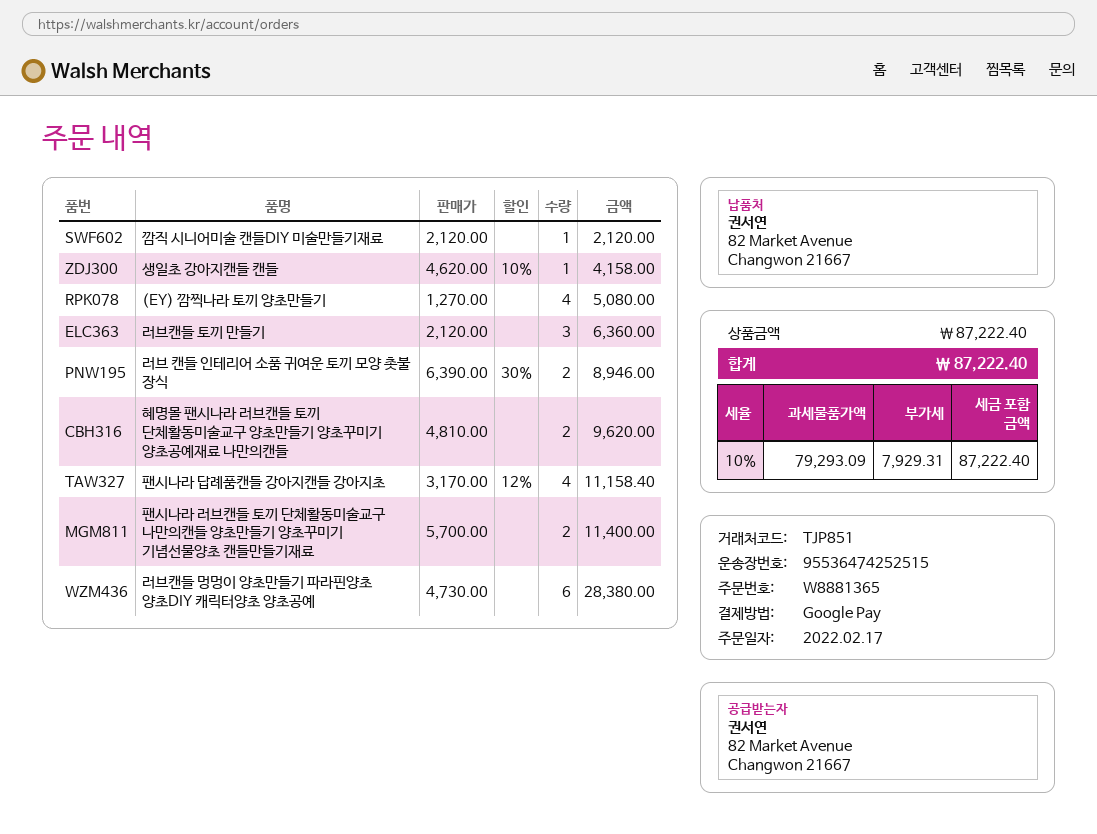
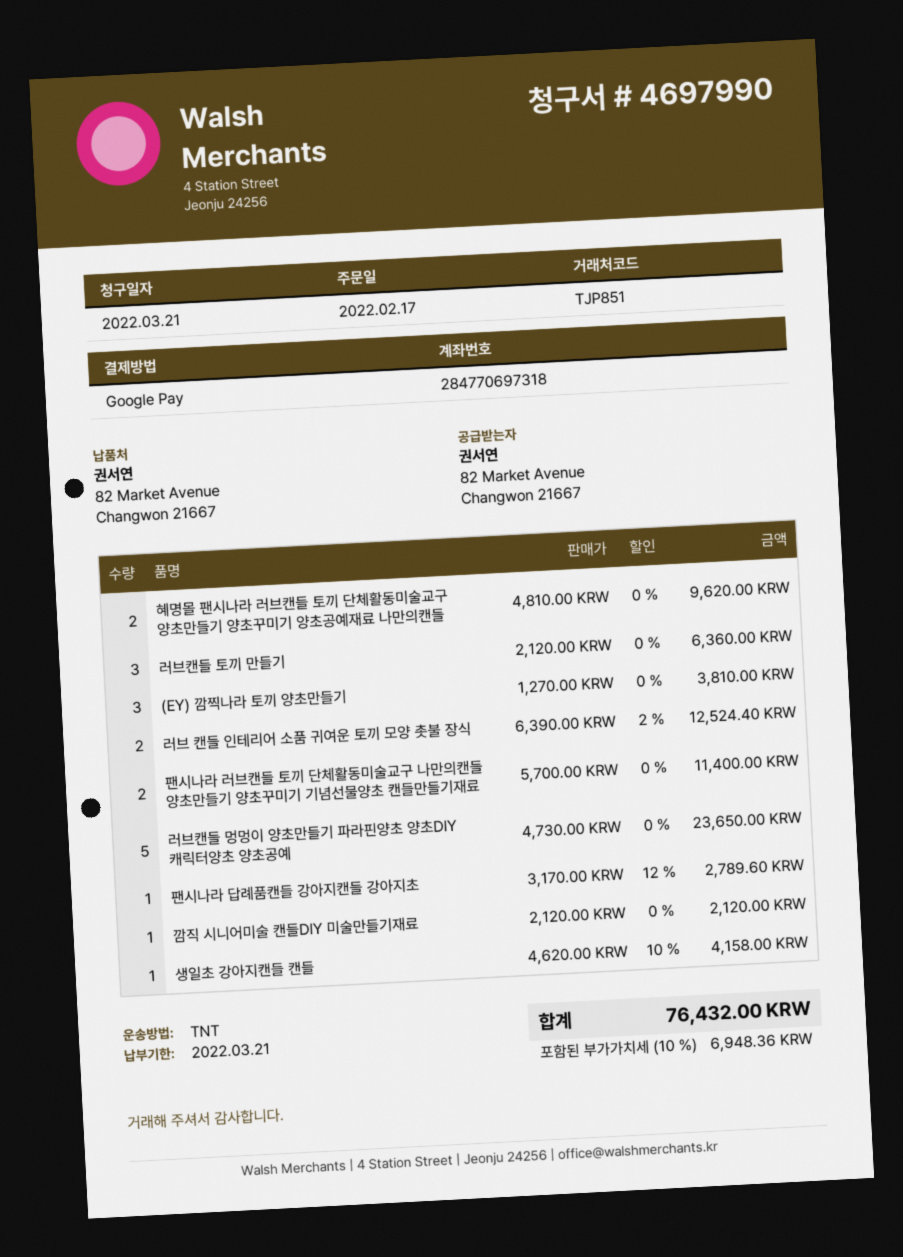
(EY) 깜찍나라 토끼 양초만들기: 4 x 1270.00 = 5080.00 -> 3 x 1270.00 = 3810.00
러브 캔들 인테리어 소품 귀여운 토끼 모양 촛불 장식: 2 x 6390.00 - 30% = 8946.00 -> 2 x 6390.00 - 2% = 12524.40
팬시나라 답례품캔들 강아지캔들 강아지초: 4 x 3170.00 - 12% = 11158.40 -> 1 x 3170.00 - 12% = 2789.60
러브캔들 멍멍이 양초만들기 파라핀양초 양초DIY 캐릭터양초 양초공예: 6 x 4730.00 = 28380.00 -> 5 x 4730.00 = 23650.00
tax: 10% = 7929.31 -> 10% = 6948.36
total: 87222.40 -> 76432.00

